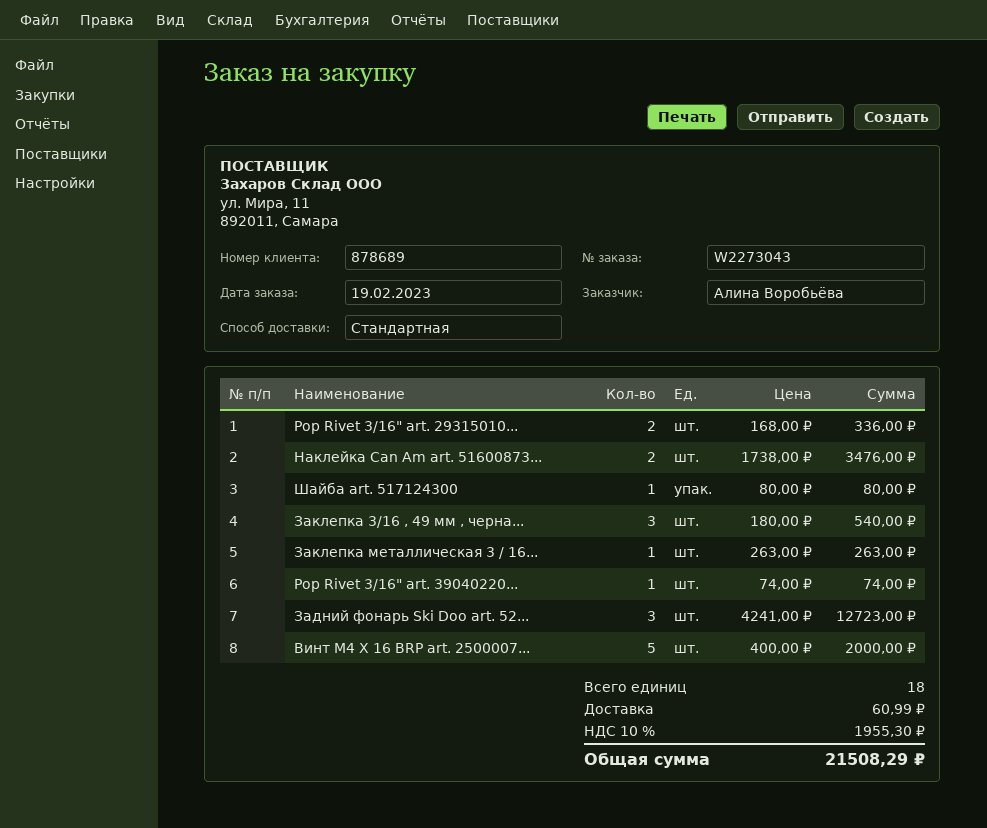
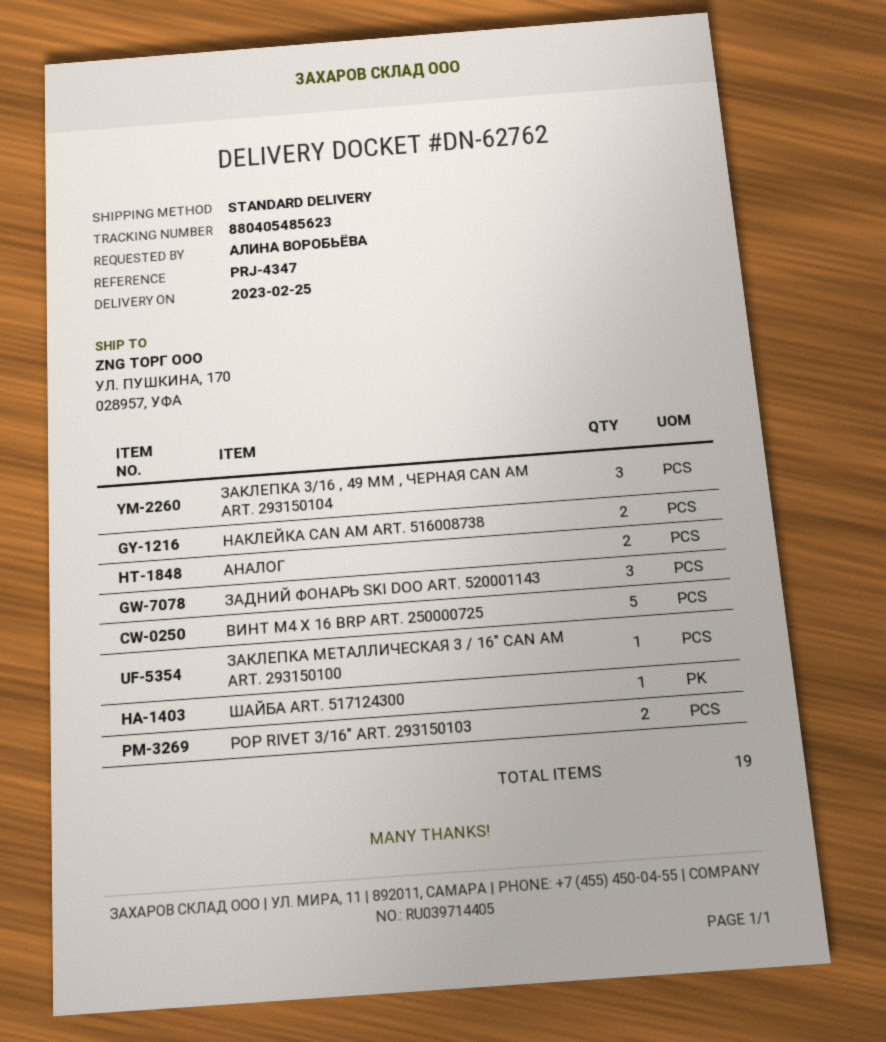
Pop Rivet 3/16" art. 39040220...: 1 -> none
АНАЛОГ: none -> 2
total quantity: 18 -> 19

